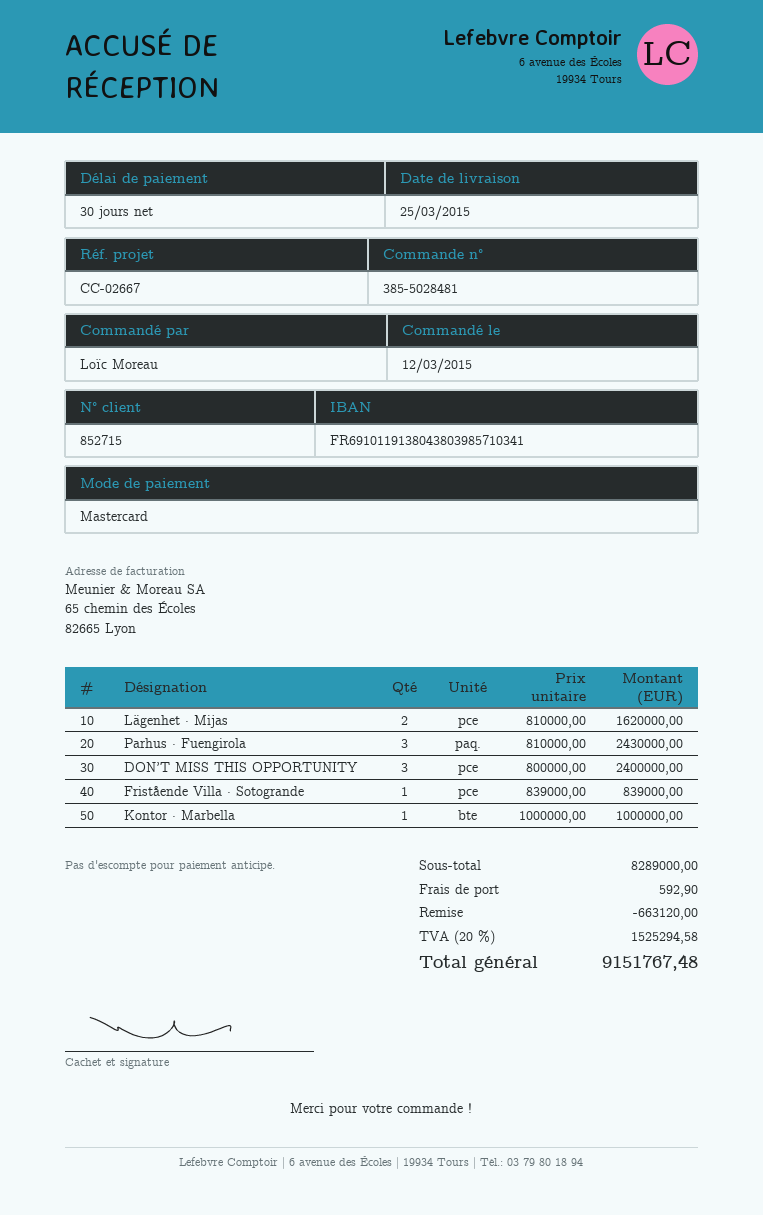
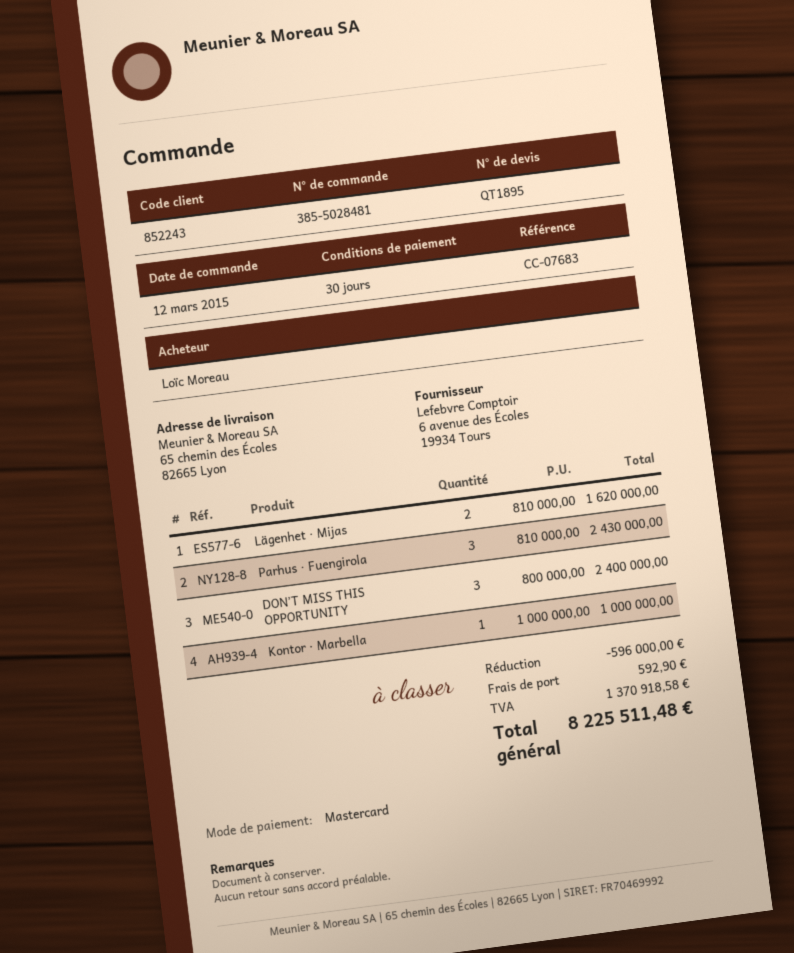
customer number: 852715 -> 852243
reference: CC-02667 -> CC-07683
Fristående Villa · Sotogrande: 1 x 839000.00 = 839000.00 -> none
discount: 663120.00 -> 596000.00
tax: 1525294.58 -> 1370918.58
total: 9151767.48 -> 8225511.48

